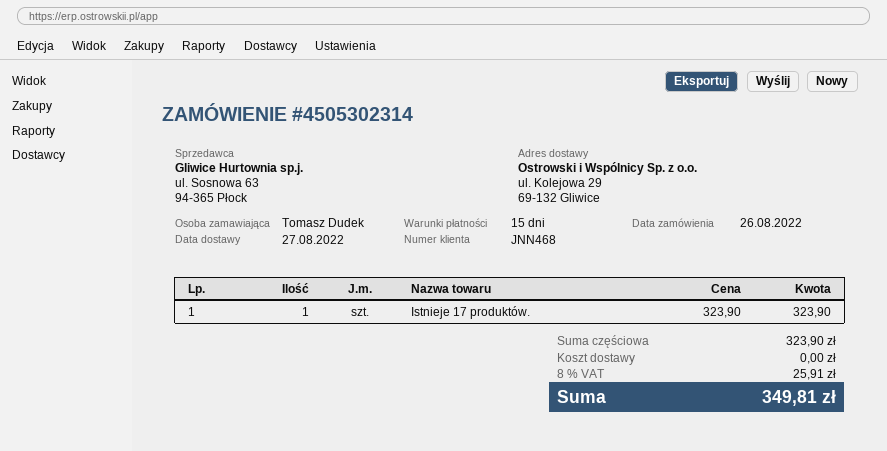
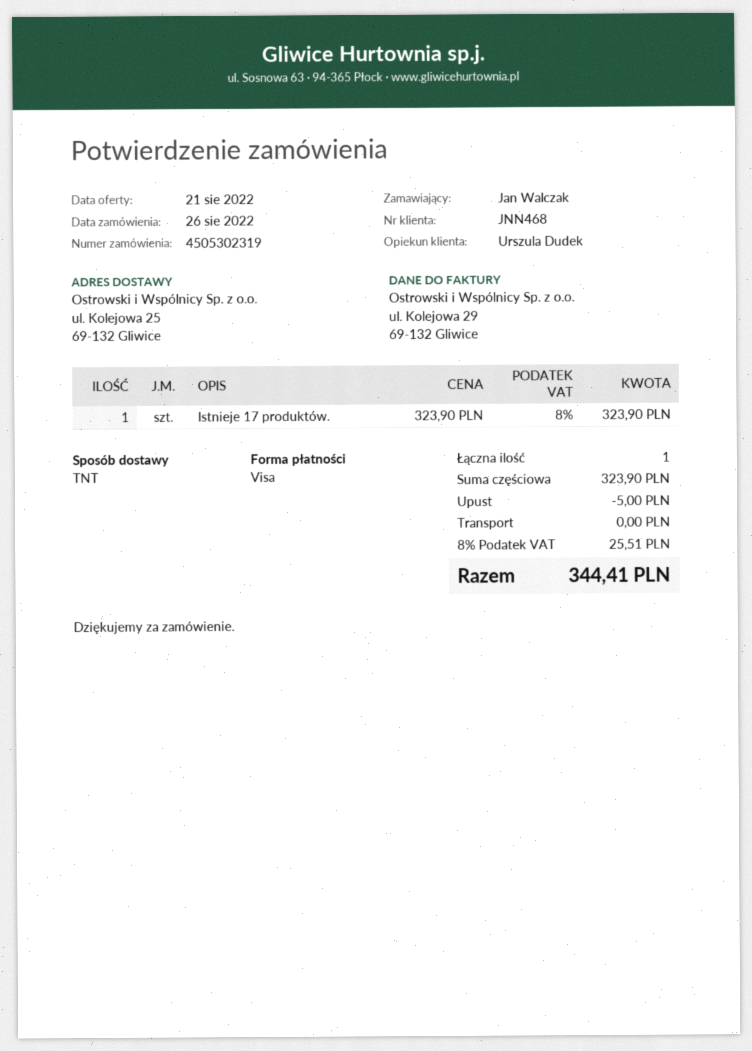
order number: 4505302314 -> 4505302319
ordered by: Tomasz Dudek -> Jan Walczak
ship to: ul. Kolejowa 29, 69-132 Gliwice -> ul. Kolejowa 25, 69-132 Gliwice
discount: none -> 5.00
tax: 8% = 25.91 -> 8% = 25.51
total: 349.81 -> 344.41

